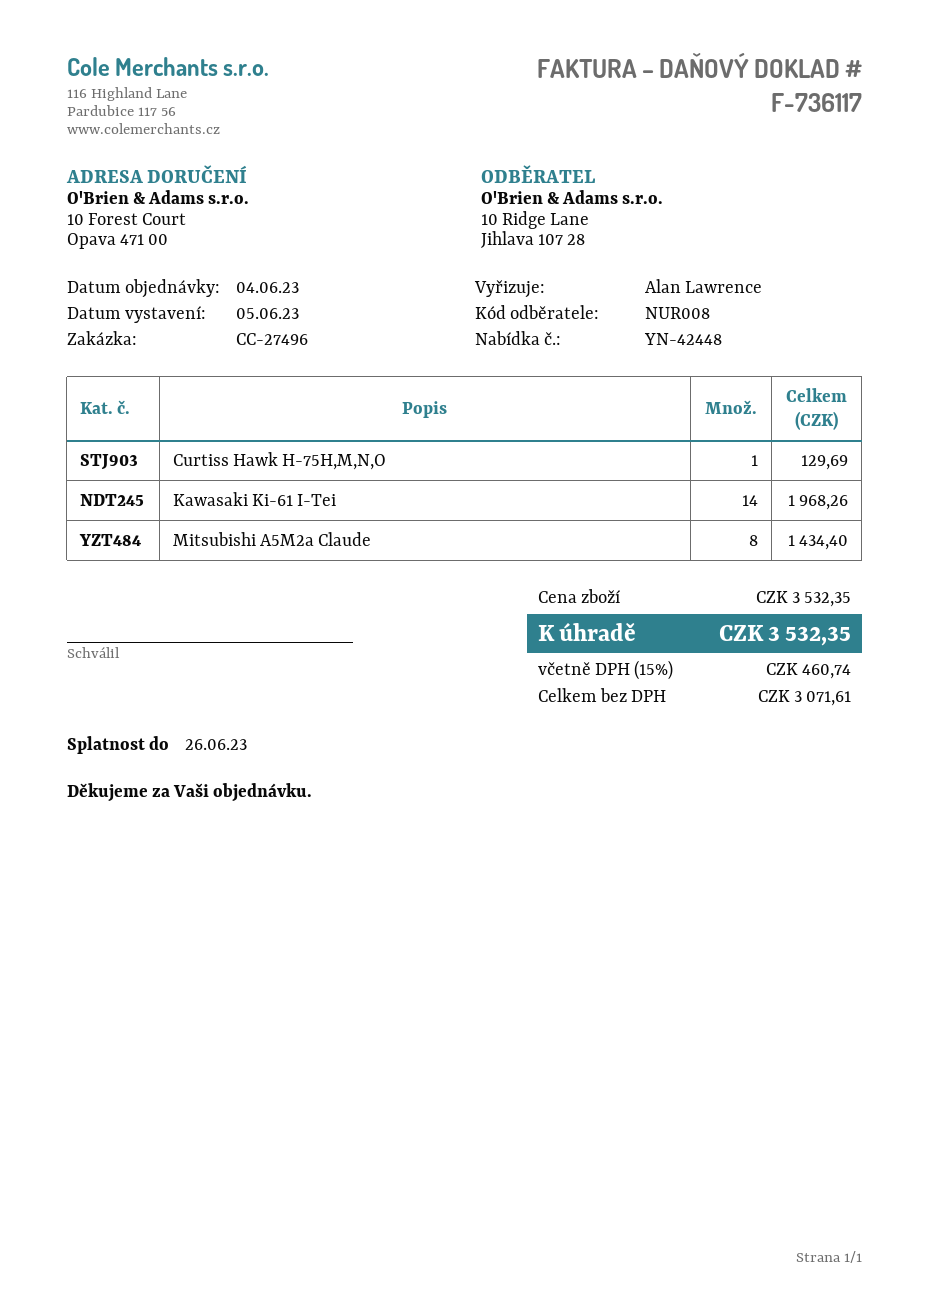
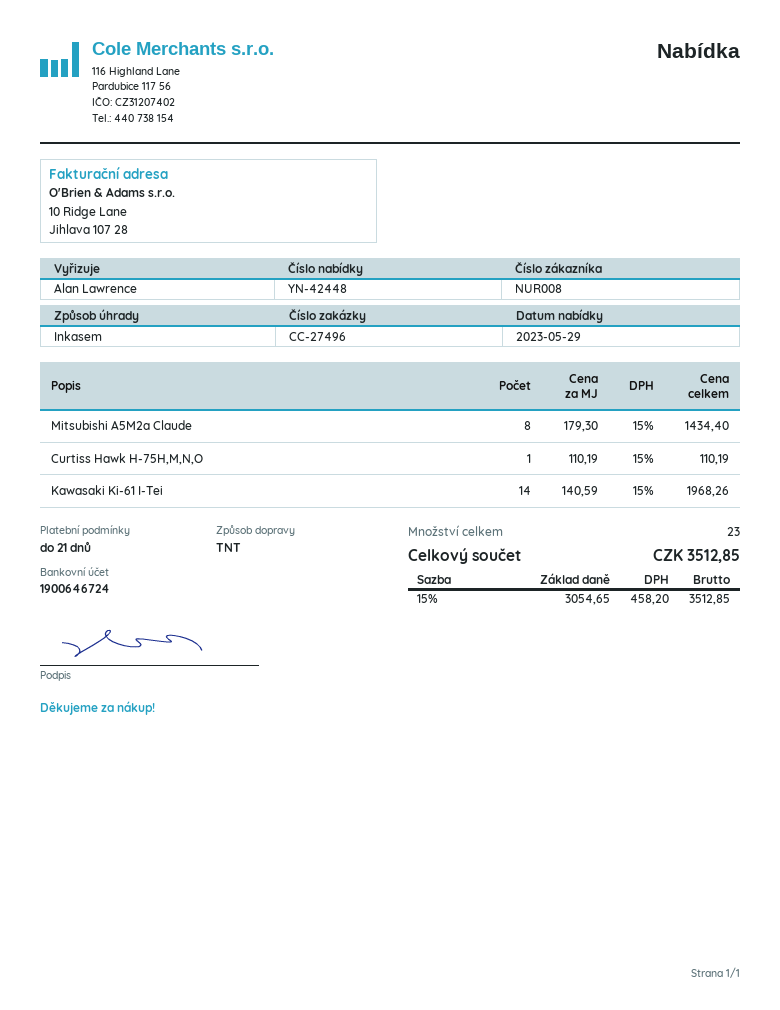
Curtiss Hawk H-75H,M,N,O: 1 for 129.69 -> 1 for 110.19
net: 3071.61 -> 3054.65
tax: 15% = 460.74 -> 15% = 458.20
total: 3532.35 -> 3512.85

